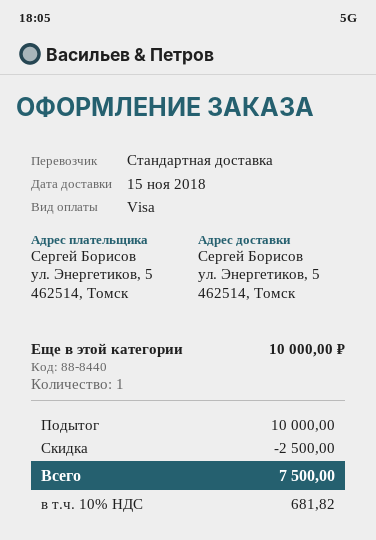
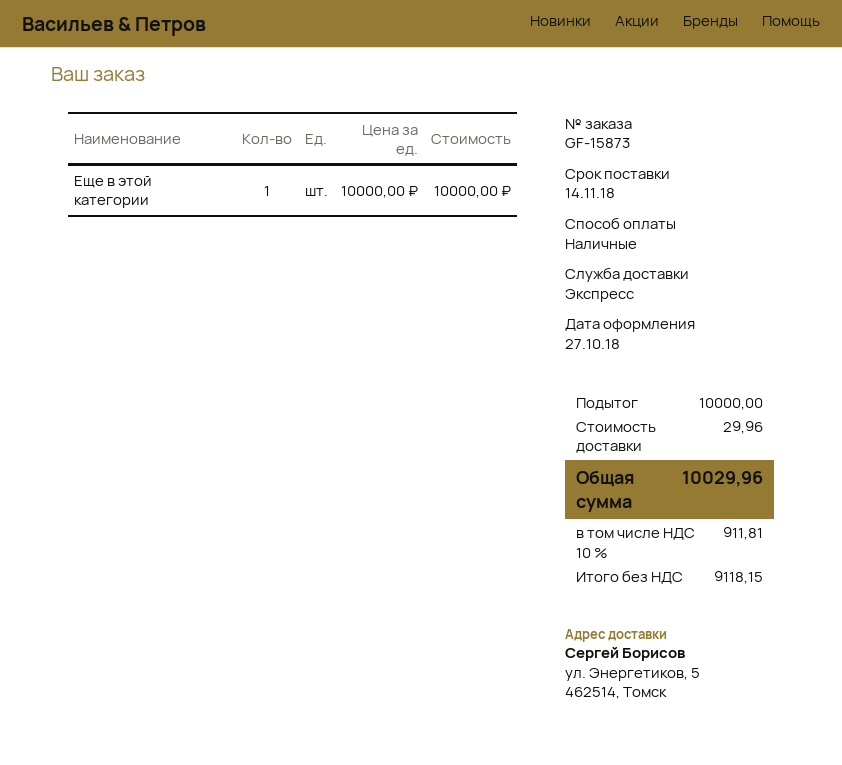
delivery date: 2018-11-15 -> 2018-11-14
payment method: Visa -> cash
shipping method: standard -> express
discount: 2500.00 -> none
shipping: none -> 29.96
tax: 10% = 681.82 -> 10% = 911.81
total: 7500.00 -> 10029.96

